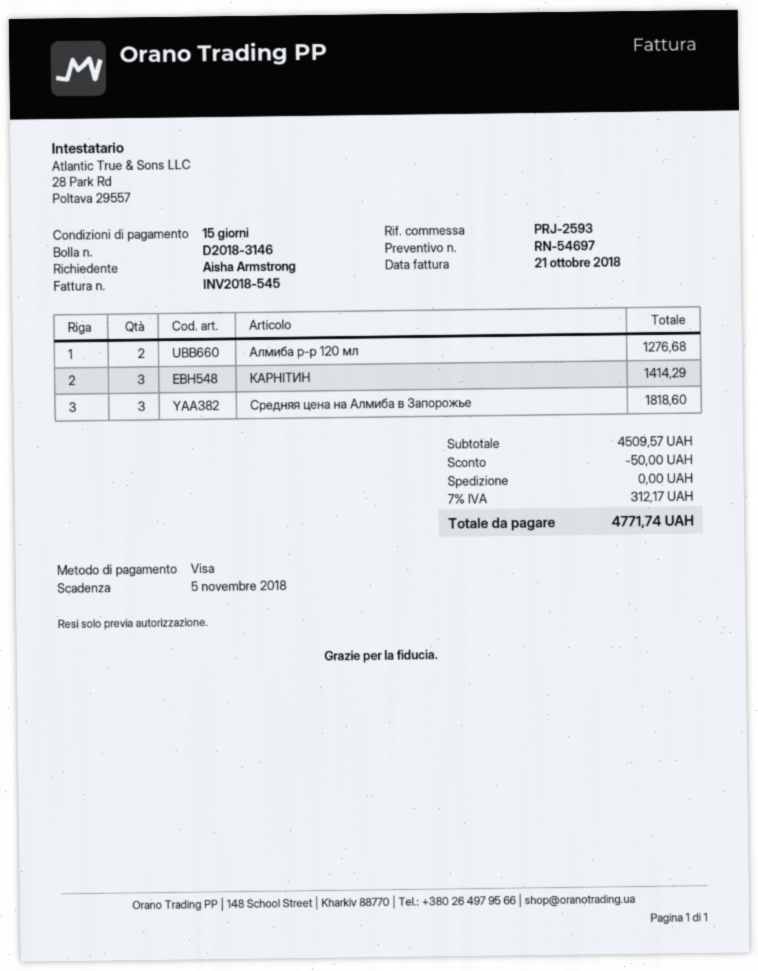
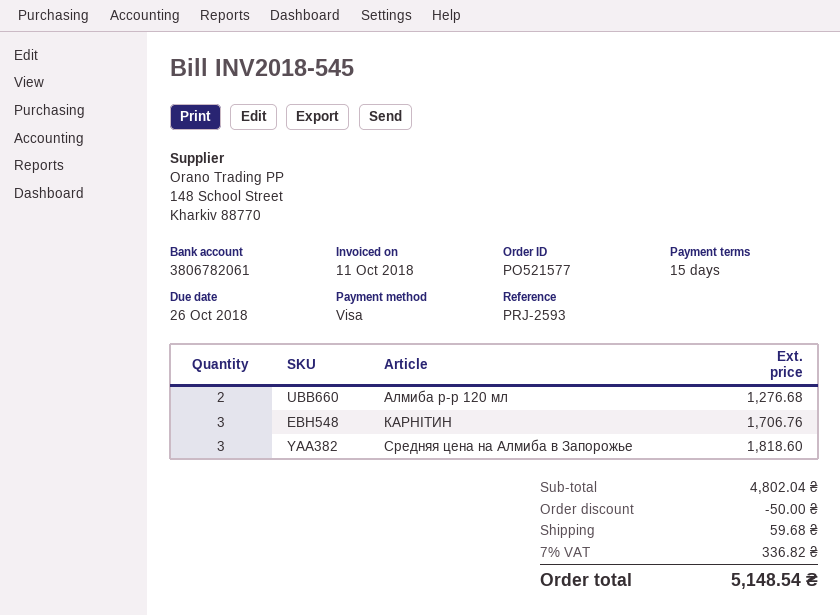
invoice date: 2018-10-21 -> 2018-10-11
due date: 2018-11-05 -> 2018-10-26
КАРНІТИН: 3 for 1414.29 -> 3 for 1706.76
subtotal: 4509.57 -> 4802.04
shipping: 0.00 -> 59.68
tax: 7% = 312.17 -> 7% = 336.82
total: 4771.74 -> 5148.54

